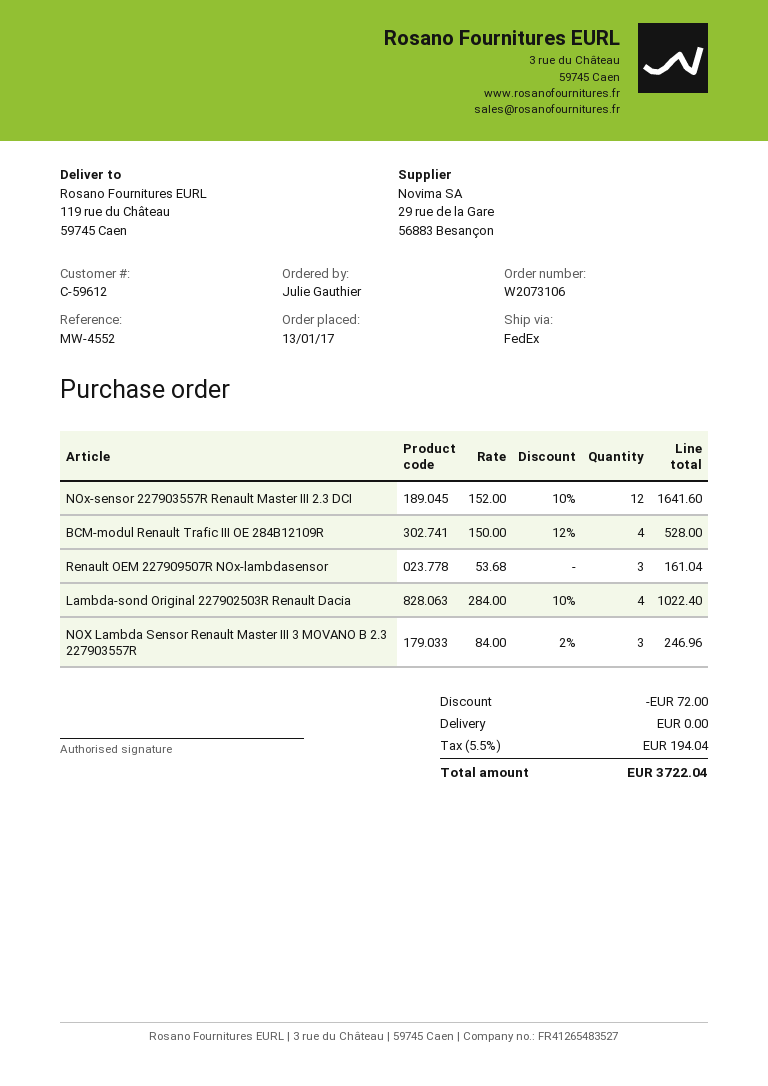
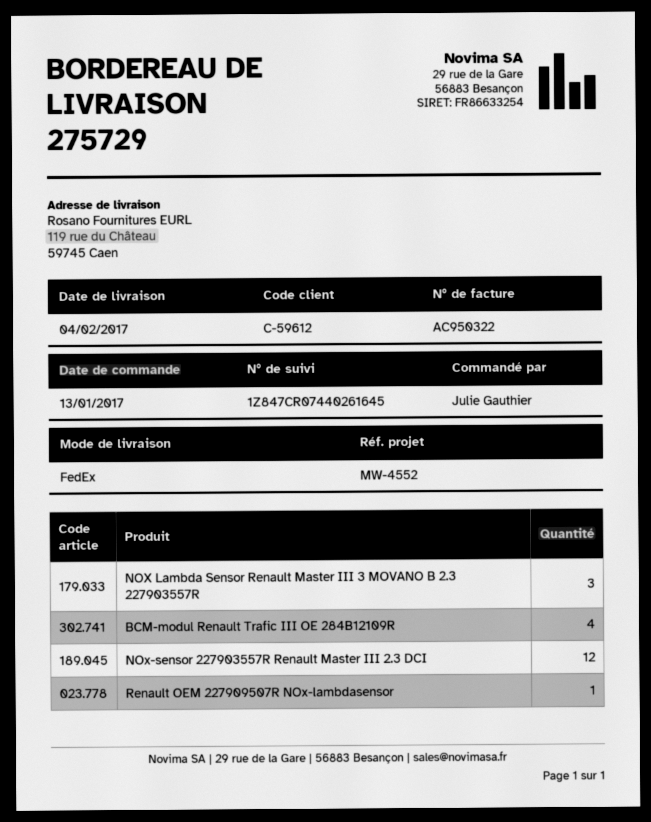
Renault OEM 227909507R NOx-lambdasensor: 3 -> 1
Lambda-sond Original 227902503R Renault Dacia: 4 -> none

